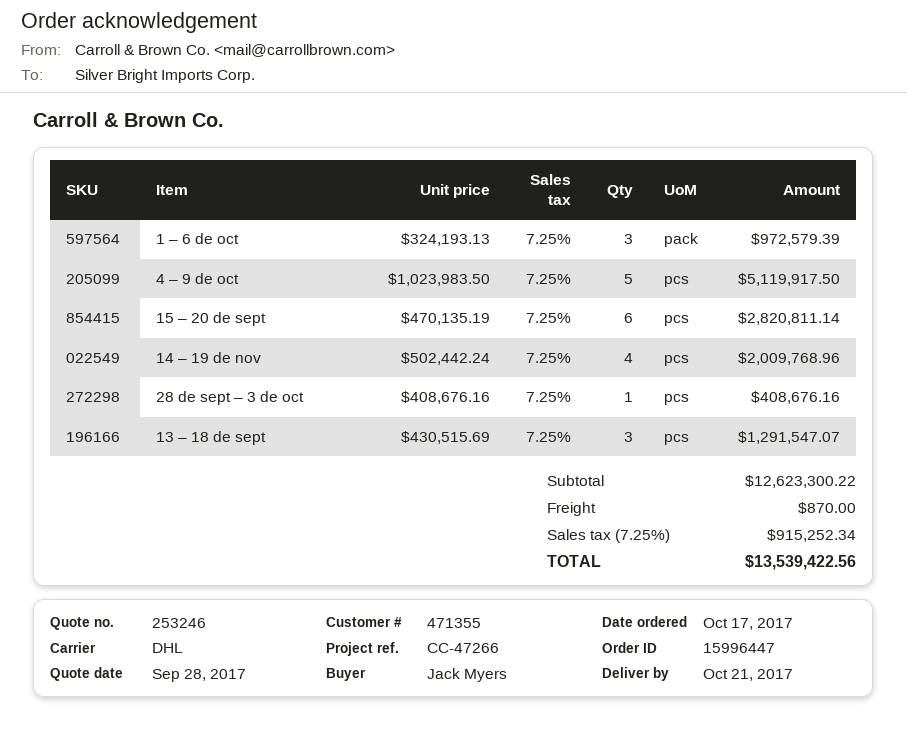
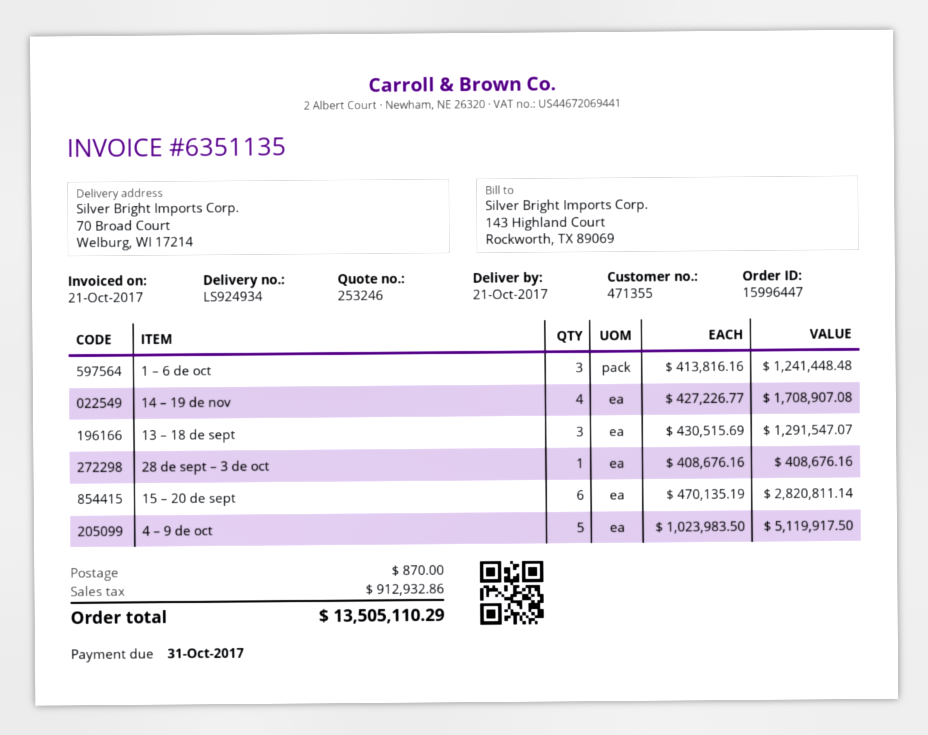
1 – 6 de oct: 3 x 324193.13 = 972579.39 -> 3 x 413816.16 = 1241448.48
14 – 19 de nov: 4 x 502442.24 = 2009768.96 -> 4 x 427226.77 = 1708907.08
tax: 915252.34 -> 912932.86
total: 13539422.56 -> 13505110.29

